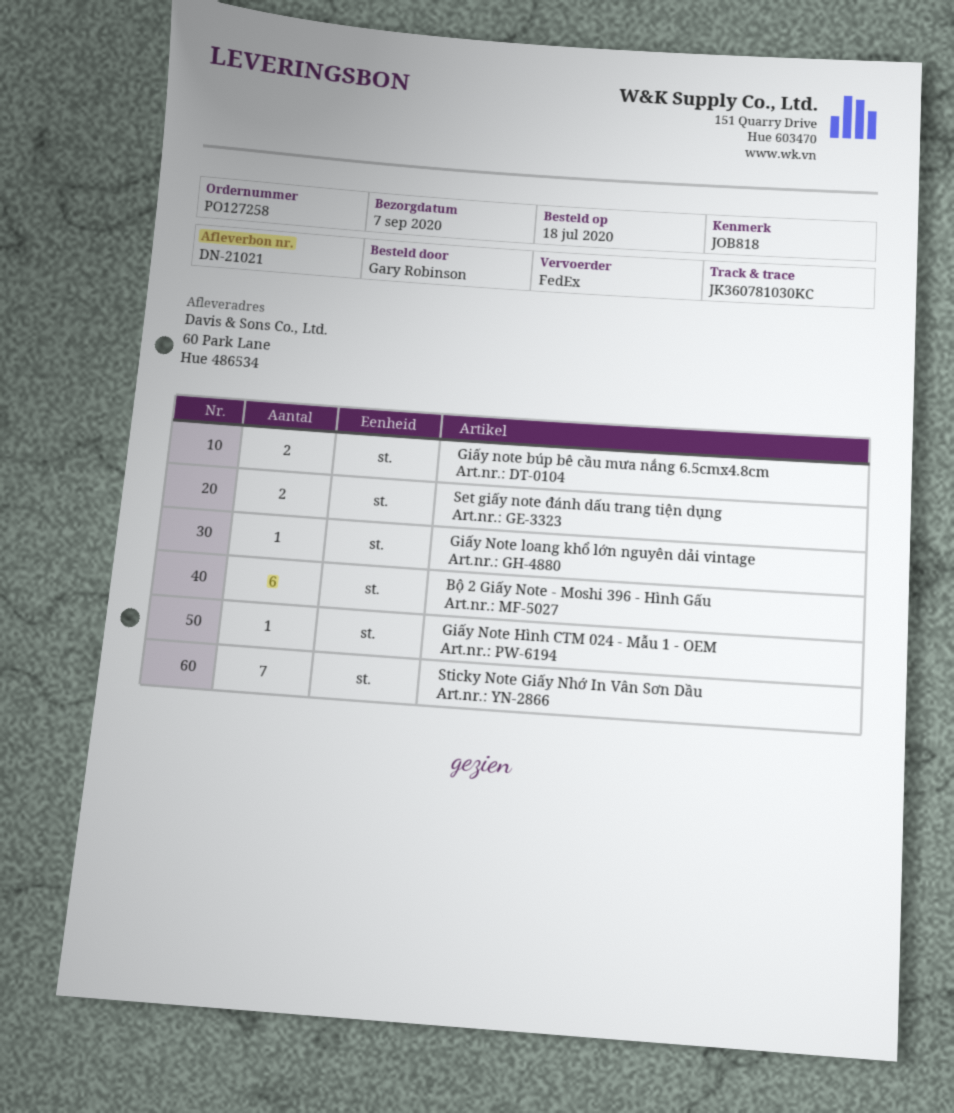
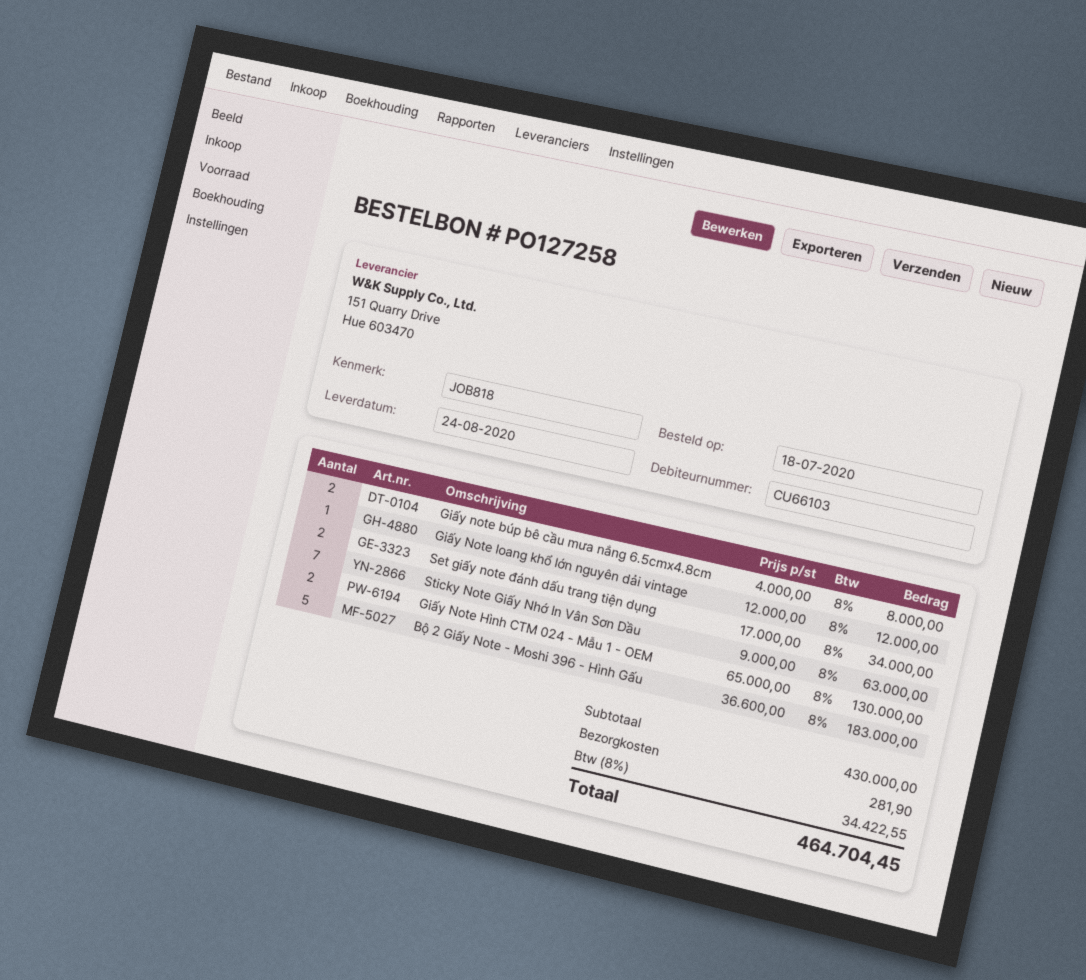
delivery date: 2020-09-07 -> 2020-08-24
Bộ 2 Giấy Note - Moshi 396 - Hình Gấu: 6 -> 5
Giấy Note Hình CTM 024 - Mẫu 1 - OEM: 1 -> 2

